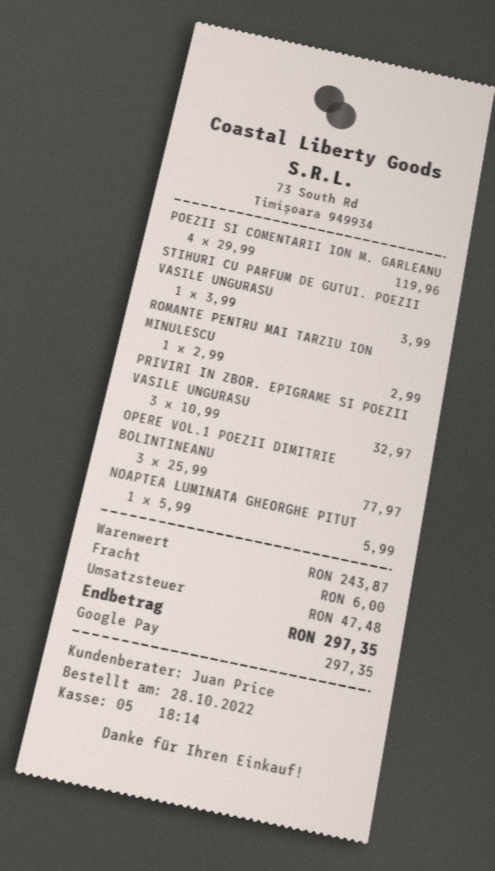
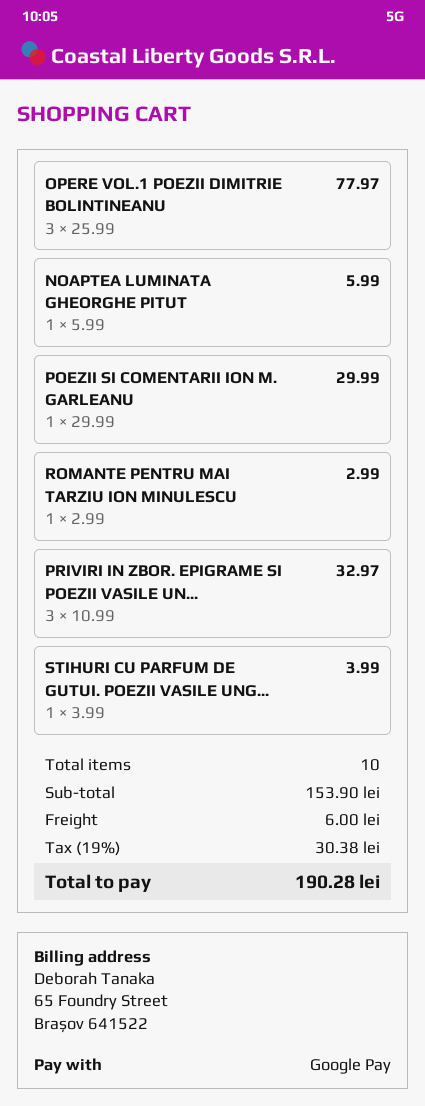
POEZII SI COMENTARII ION M. GARLEANU: 4 x 29.99 = 119.96 -> 1 x 29.99 = 29.99
subtotal: 243.87 -> 153.90
tax: 47.48 -> 30.38
total: 297.35 -> 190.28

